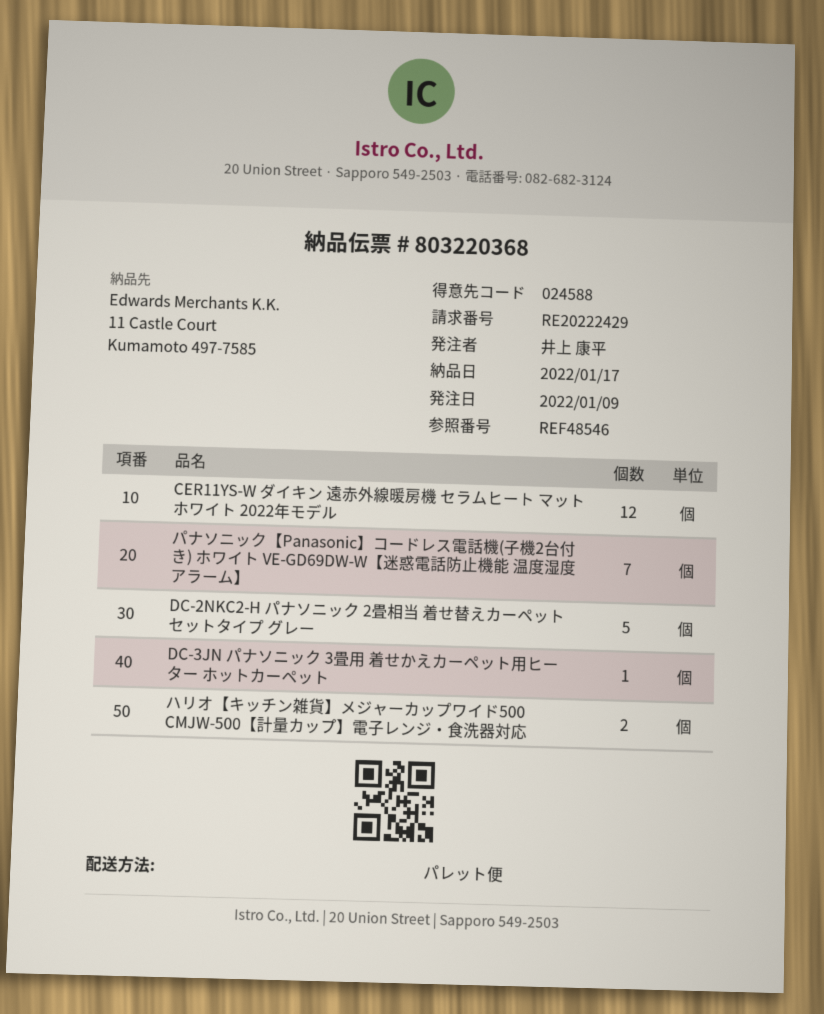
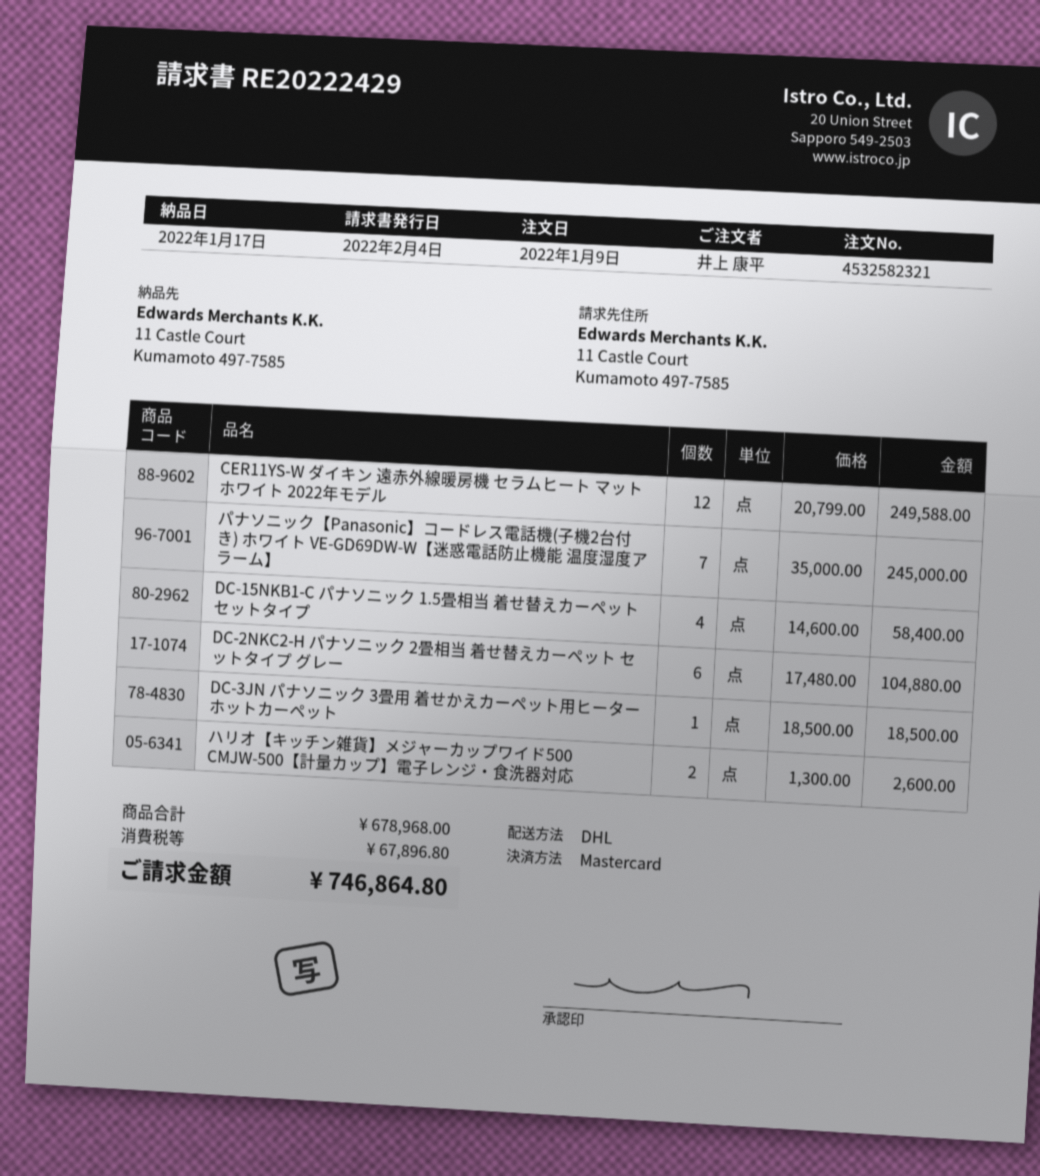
shipping method: pallet freight -> DHL
DC-2NKC2-H パナソニック 2畳相当 着せ替えカーペット セットタイプ グレー: 5 -> 6
DC-15NKB1-C パナソニック 1.5畳相当 着せ替えカーペット セットタイプ: none -> 4

